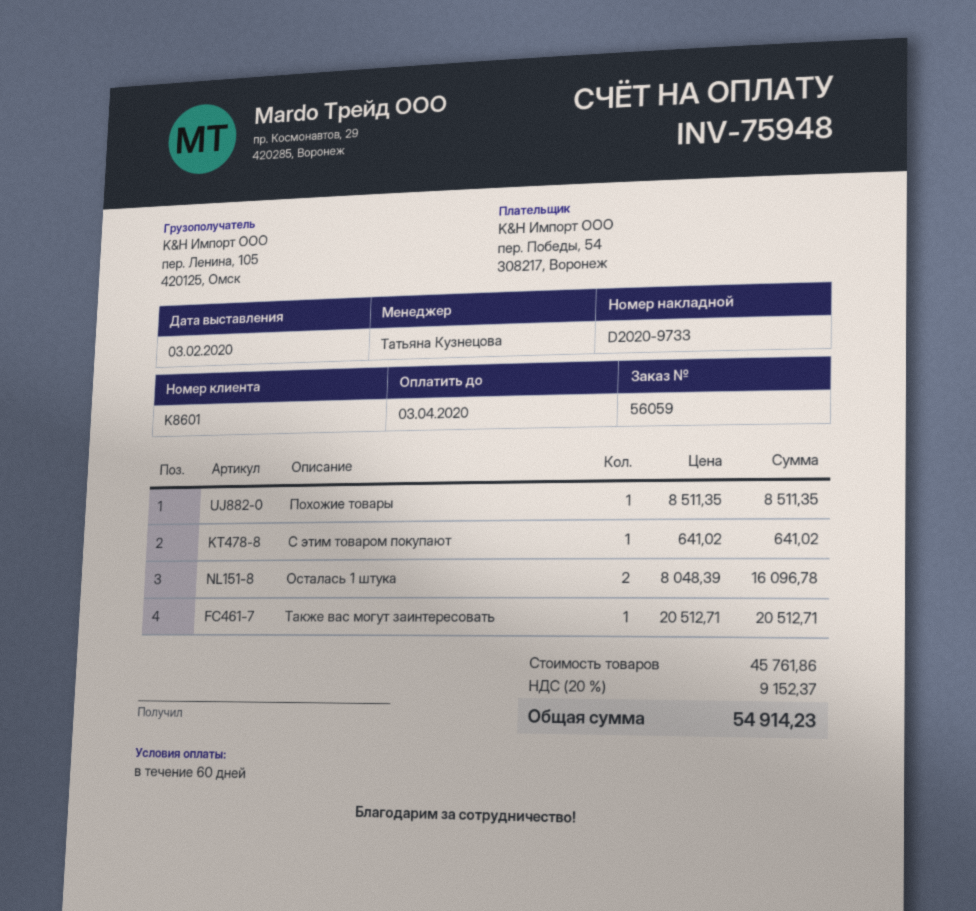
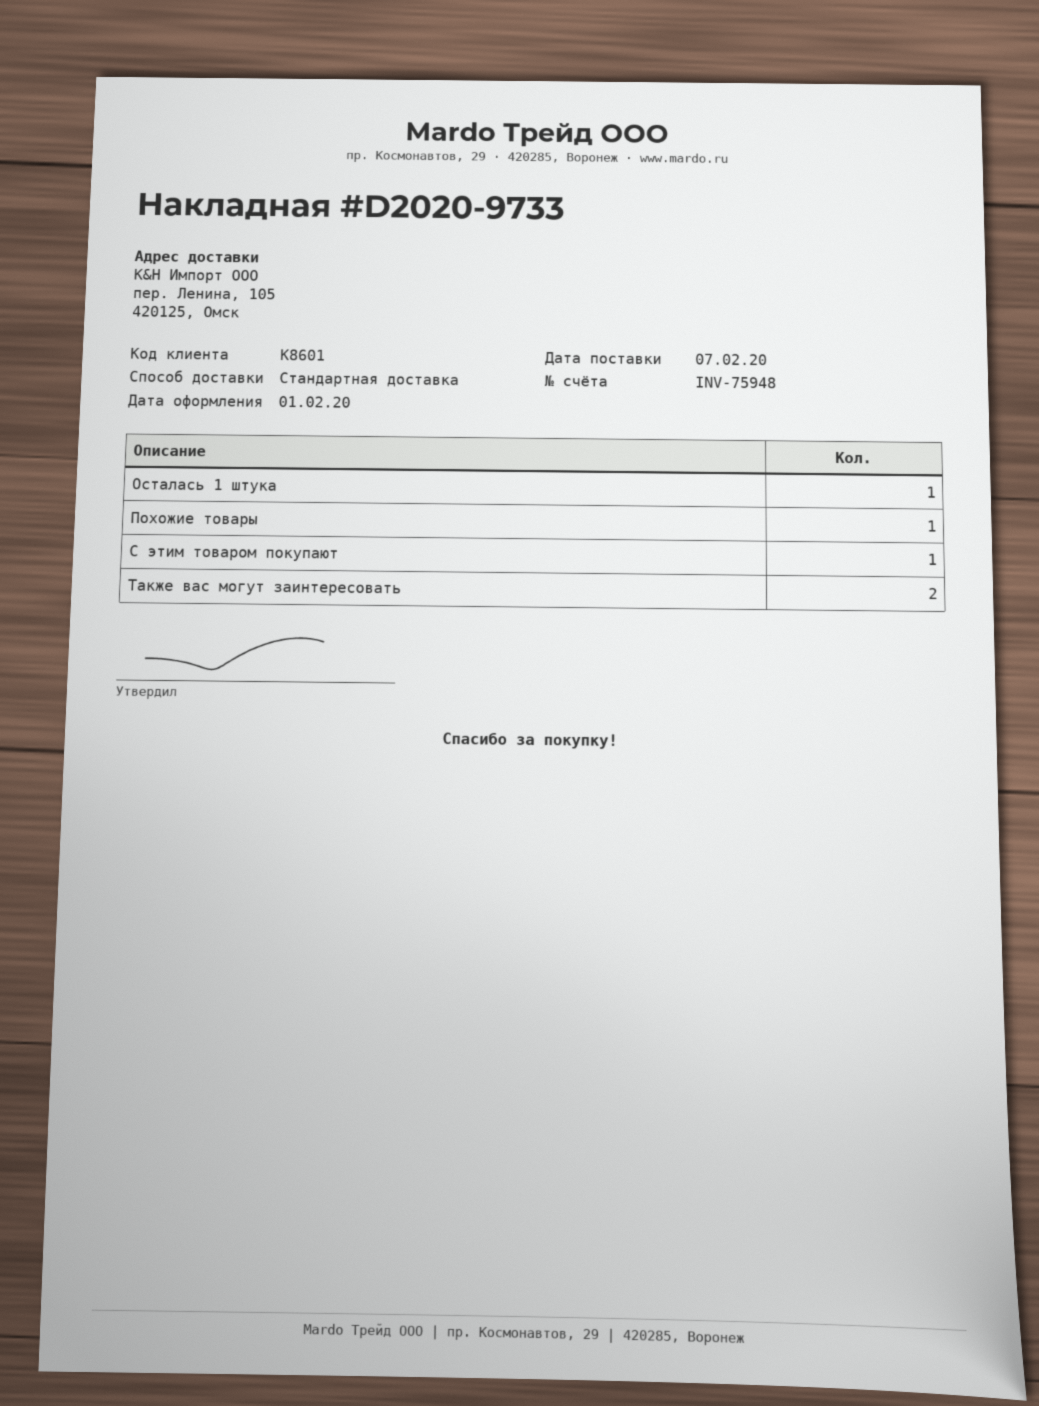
Осталась 1 штука: 2 -> 1
Также вас могут заинтересовать: 1 -> 2

